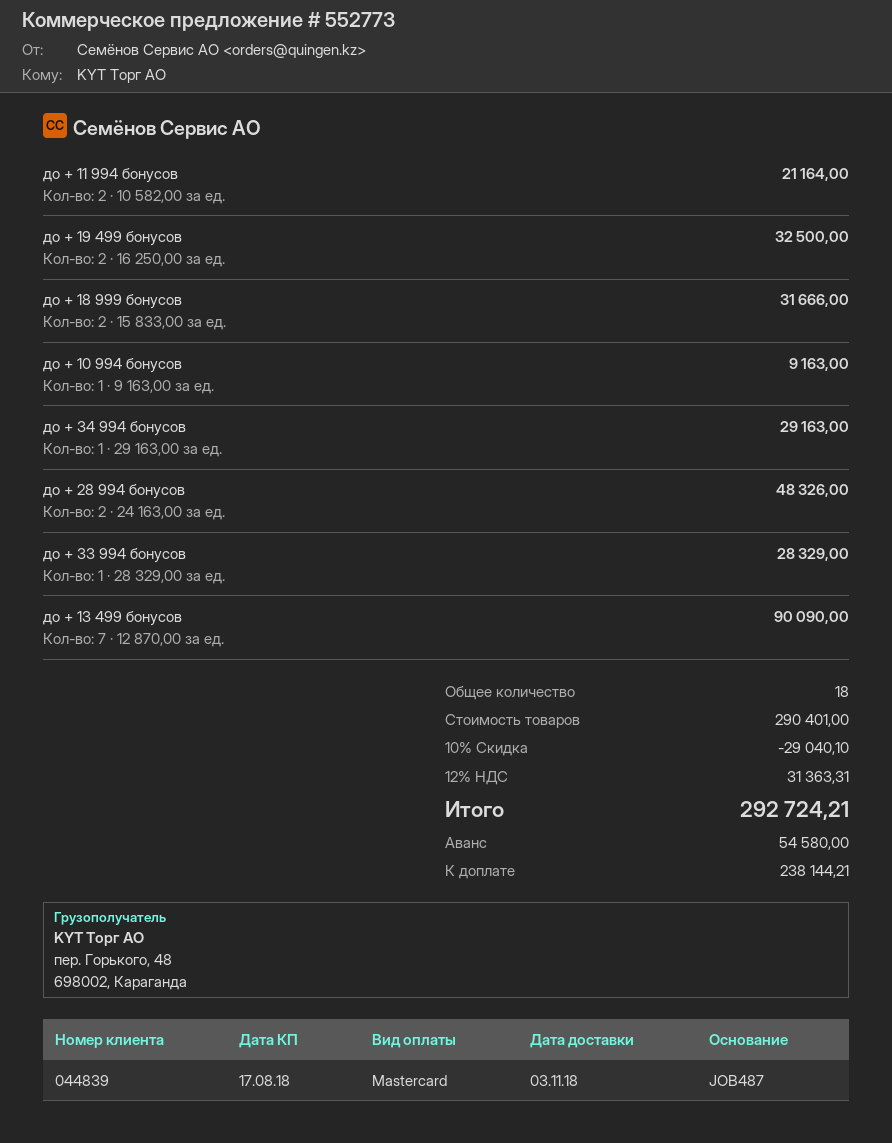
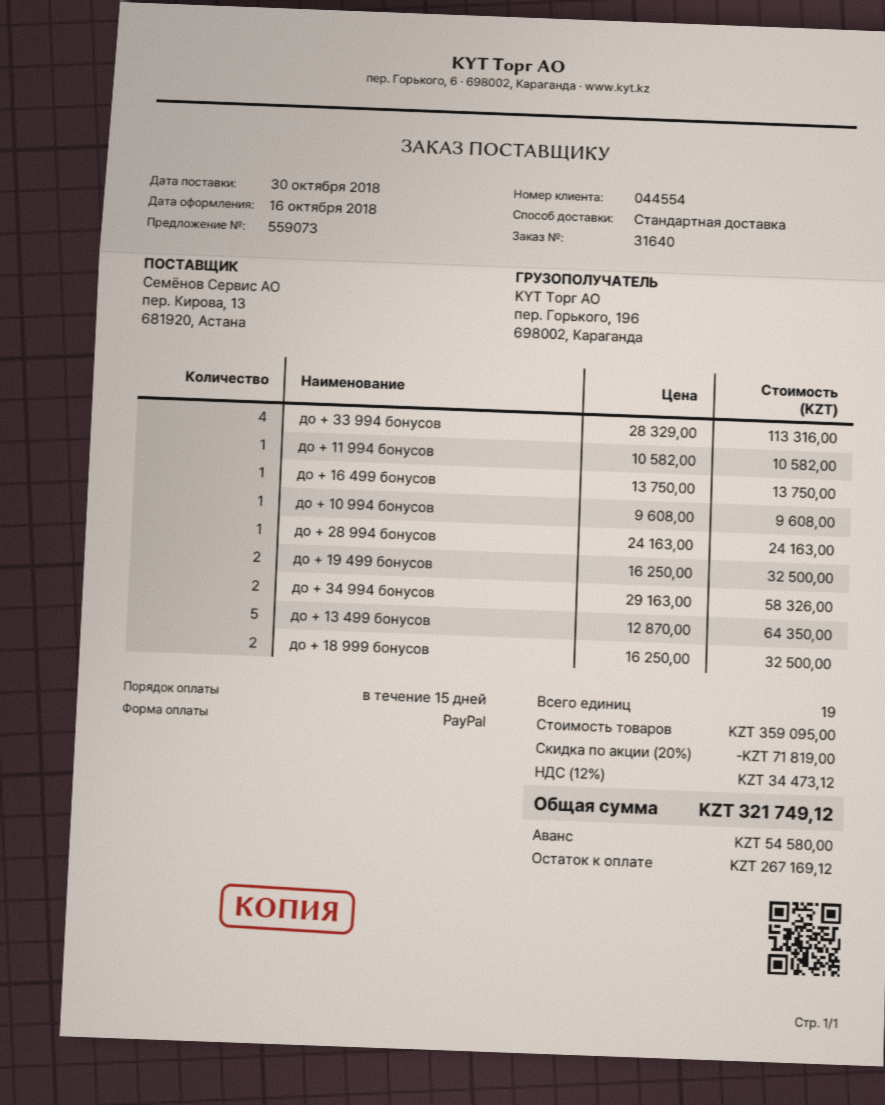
quote number: 552773 -> 559073
delivery date: 2018-11-03 -> 2018-10-30
customer number: 044839 -> 044554
payment method: Mastercard -> PayPal
ship to: пер. Горького, 48, 698002, Караганда -> пер. Горького, 196, 698002, Караганда
до + 11 994 бонусов: 2 x 10582.00 = 21164.00 -> 1 x 10582.00 = 10582.00
до + 18 999 бонусов: 2 x 15833.00 = 31666.00 -> 2 x 16250.00 = 32500.00
до + 10 994 бонусов: 1 x 9163.00 = 9163.00 -> 1 x 9608.00 = 9608.00
до + 34 994 бонусов: 1 x 29163.00 = 29163.00 -> 2 x 29163.00 = 58326.00
до + 28 994 бонусов: 2 x 24163.00 = 48326.00 -> 1 x 24163.00 = 24163.00
до + 33 994 бонусов: 1 x 28329.00 = 28329.00 -> 4 x 28329.00 = 113316.00
до + 13 499 бонусов: 7 x 12870.00 = 90090.00 -> 5 x 12870.00 = 64350.00
до + 16 499 бонусов: none -> 1 x 13750.00 = 13750.00
total quantity: 18 -> 19
subtotal: 290401.00 -> 359095.00
discount: 10% = 29040.10 -> 20% = 71819.00
tax: 12% = 31363.31 -> 12% = 34473.12
total: 292724.21 -> 321749.12
balance: 238144.21 -> 267169.12

